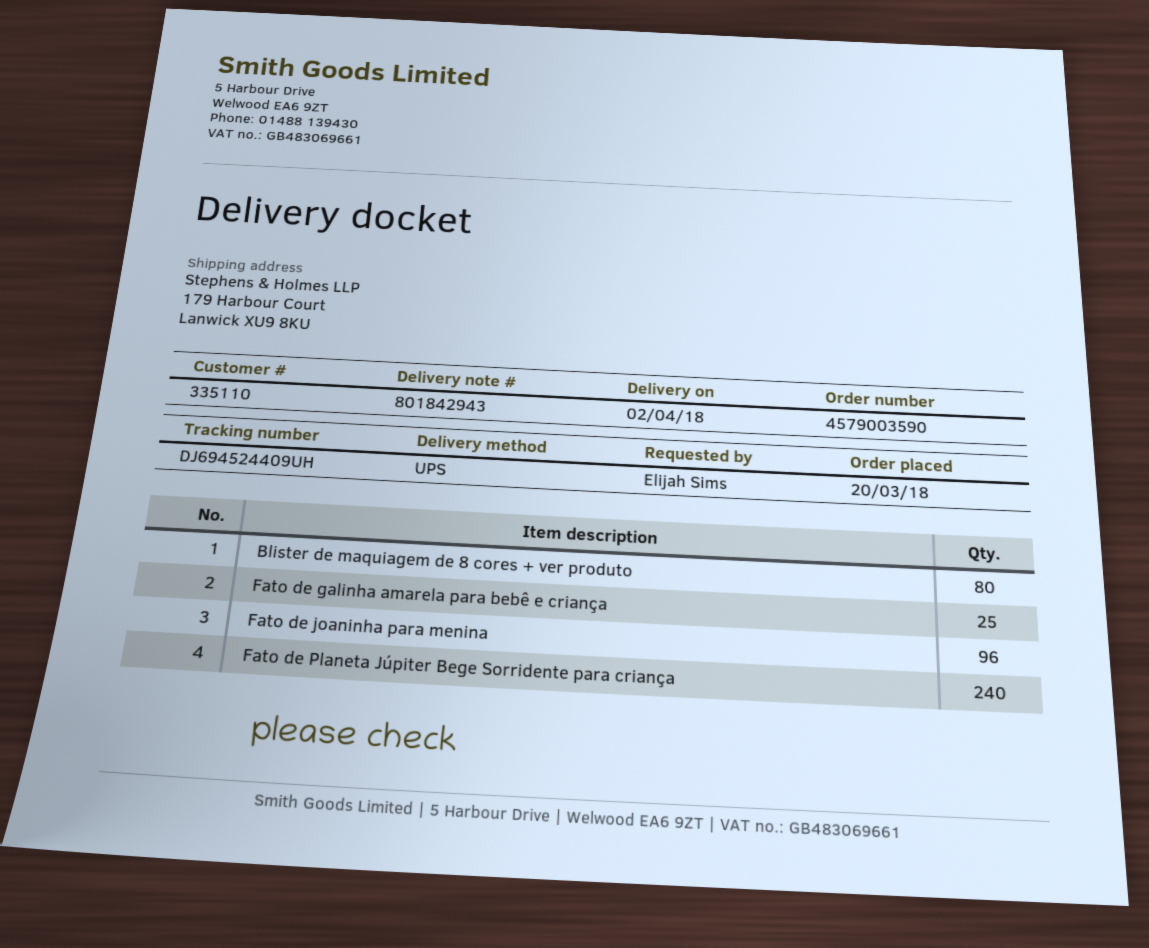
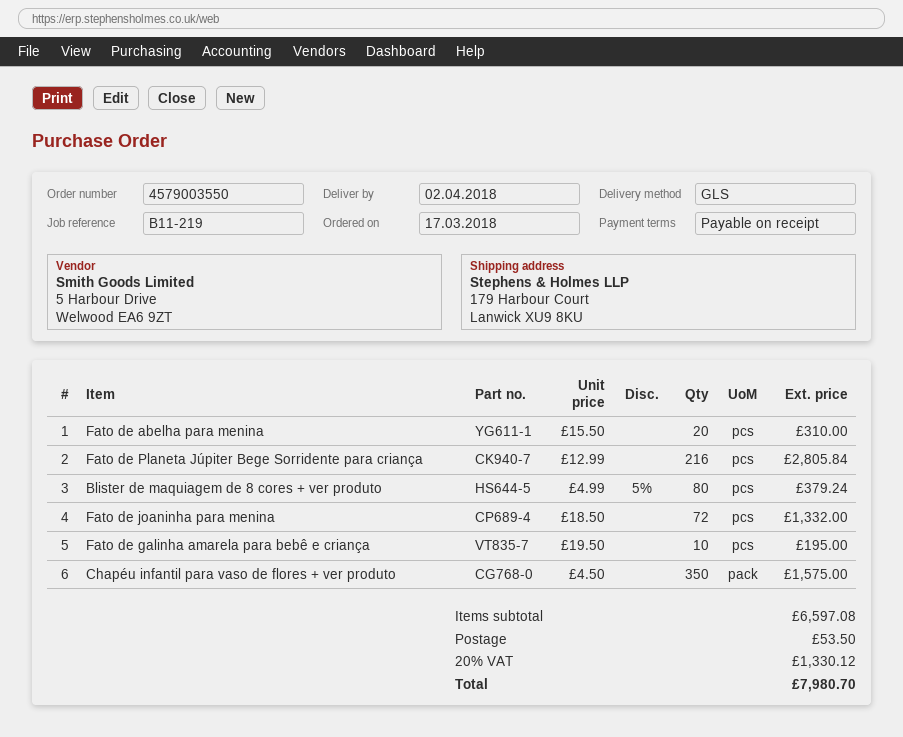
order number: 4579003590 -> 4579003550
order date: 2018-03-20 -> 2018-03-17
shipping method: UPS -> GLS
Fato de galinha amarela para bebê e criança: 25 -> 10
Fato de joaninha para menina: 96 -> 72
Fato de Planeta Júpiter Bege Sorridente para criança: 240 -> 216
Fato de abelha para menina: none -> 20
Chapéu infantil para vaso de flores + ver produto: none -> 350

